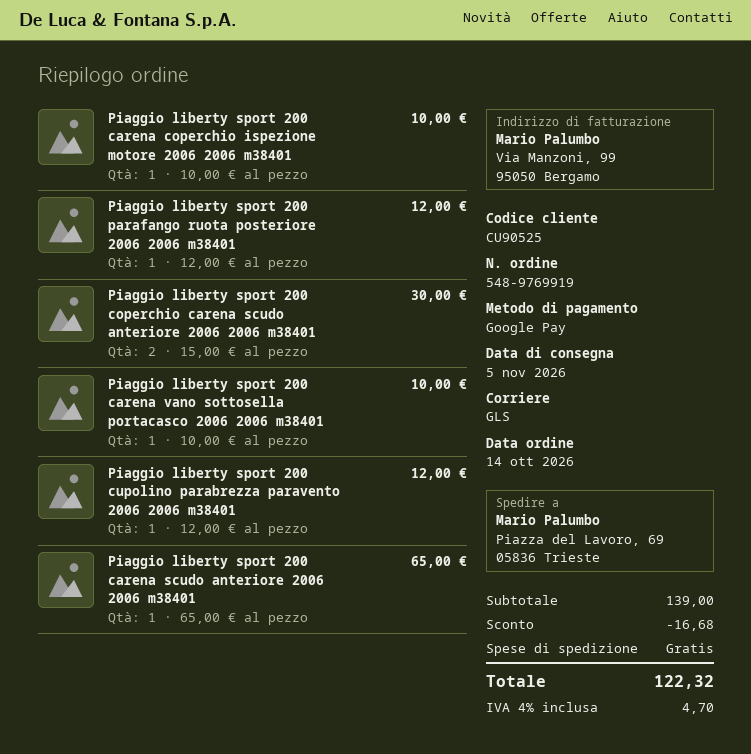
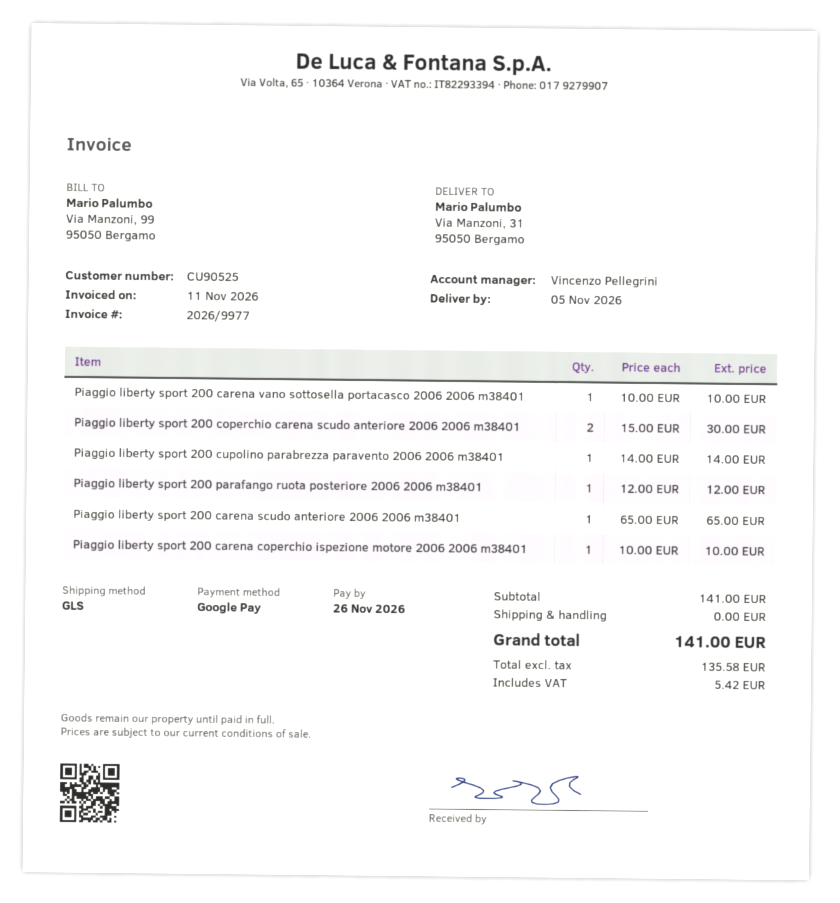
ship to: Piazza del Lavoro, 69, 05836 Trieste -> Via Manzoni, 31, 95050 Bergamo
Piaggio liberty sport 200 cupolino parabrezza paravento 2006 2006 m38401: 1 x 12.00 = 12.00 -> 1 x 14.00 = 14.00
subtotal: 139.00 -> 141.00
discount: 16.68 -> none
tax: 4.70 -> 5.42
total: 122.32 -> 141.00

